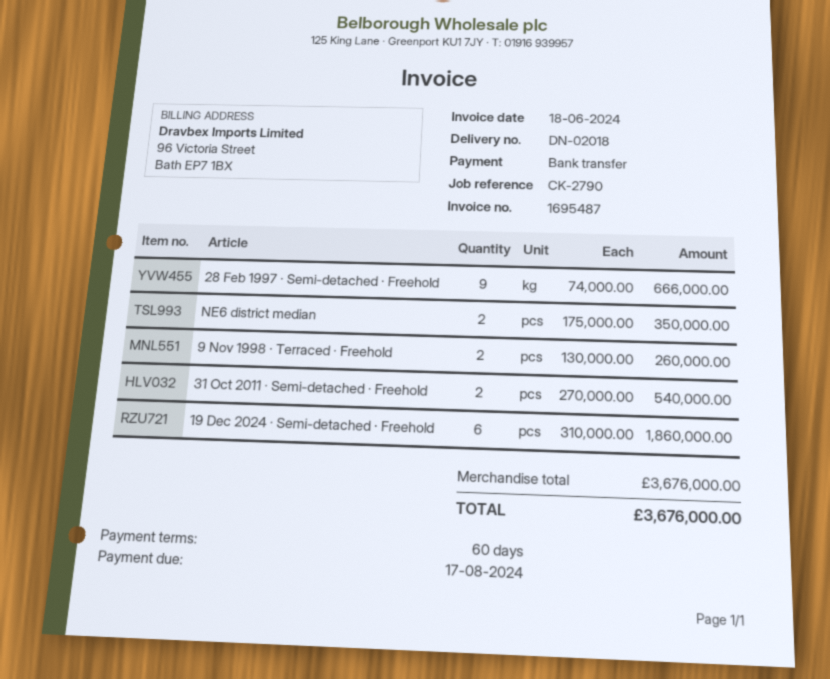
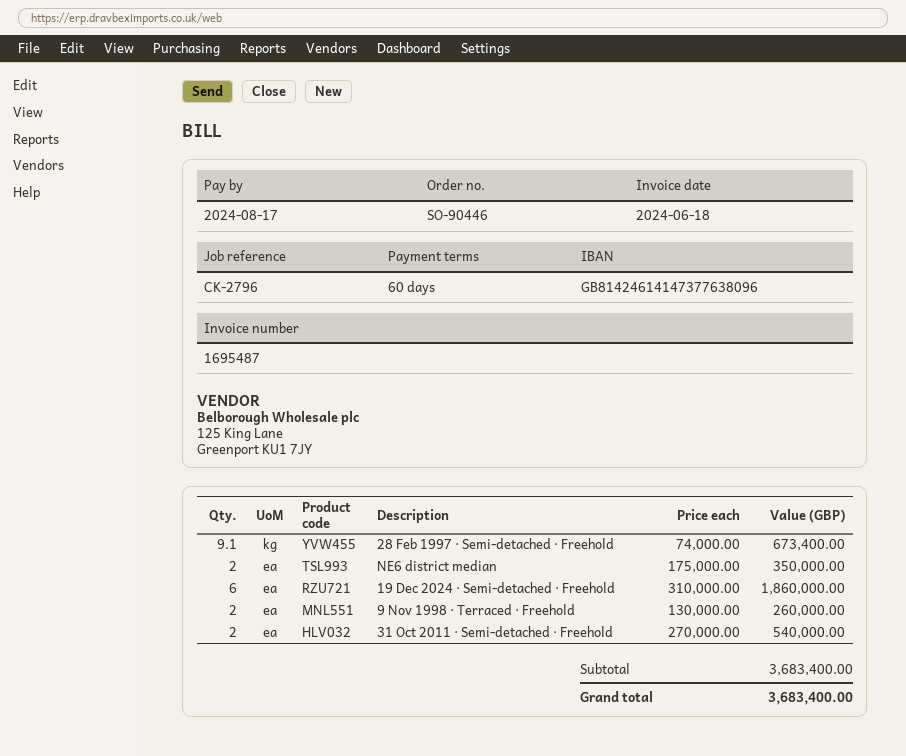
reference: CK-2790 -> CK-2796
28 Feb 1997 · Semi-detached · Freehold: 9 x 74000.00 = 666000.00 -> 9.1 x 74000.00 = 673400.00
subtotal: 3676000.00 -> 3683400.00
total: 3676000.00 -> 3683400.00

